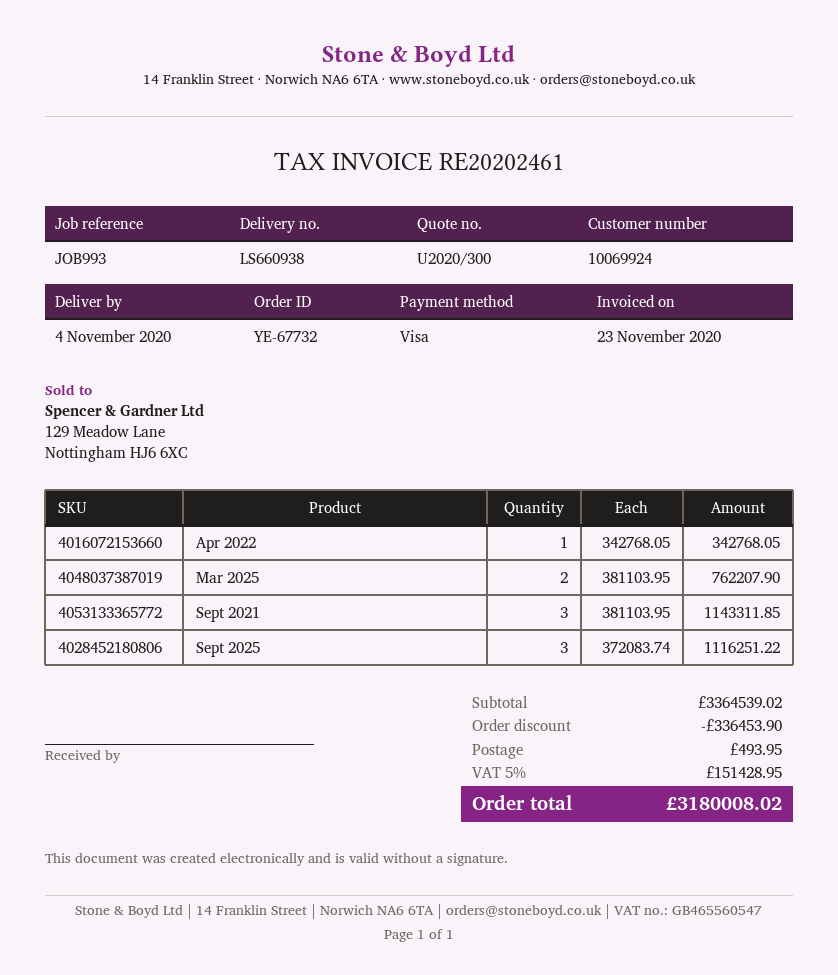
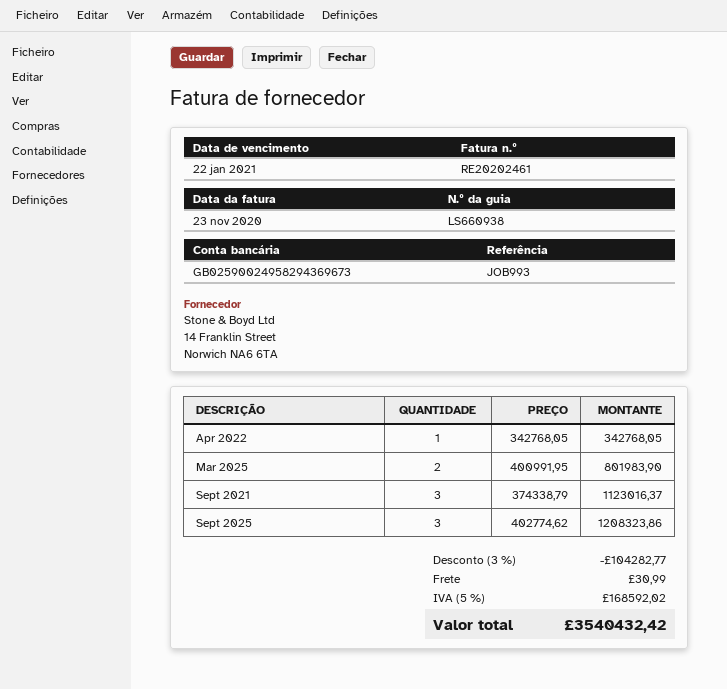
Mar 2025: 2 x 381103.95 = 762207.90 -> 2 x 400991.95 = 801983.90
Sept 2021: 3 x 381103.95 = 1143311.85 -> 3 x 374338.79 = 1123016.37
Sept 2025: 3 x 372083.74 = 1116251.22 -> 3 x 402774.62 = 1208323.86
discount: 336453.90 -> 104282.77
shipping: 493.95 -> 30.99
tax: 5% = 151428.95 -> 5% = 168592.02
total: 3180008.02 -> 3540432.42

